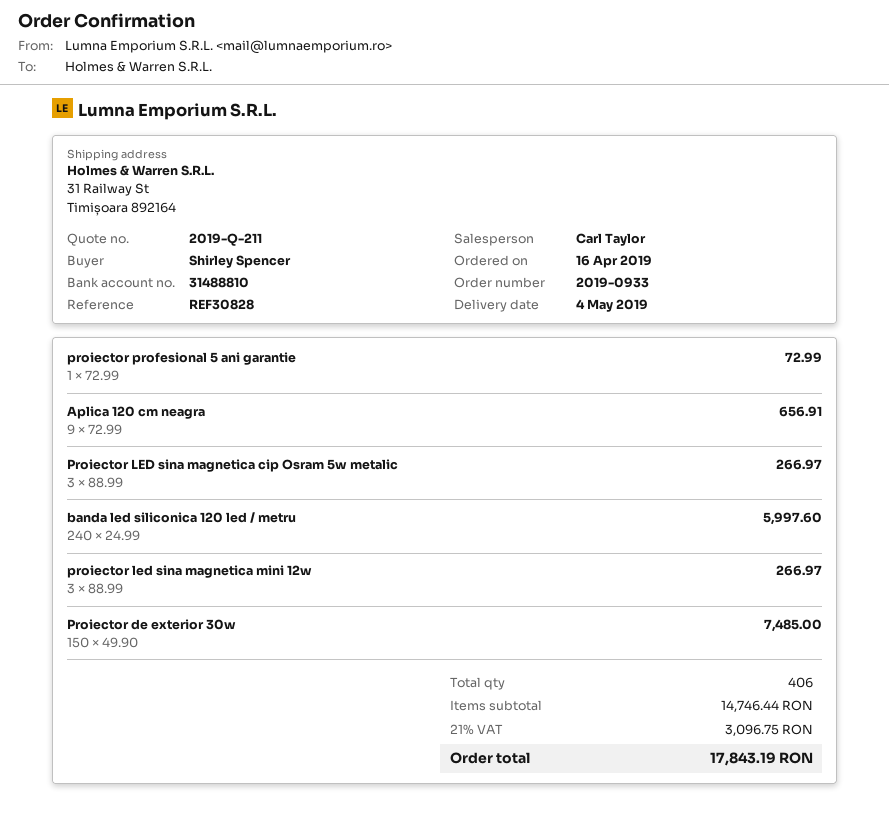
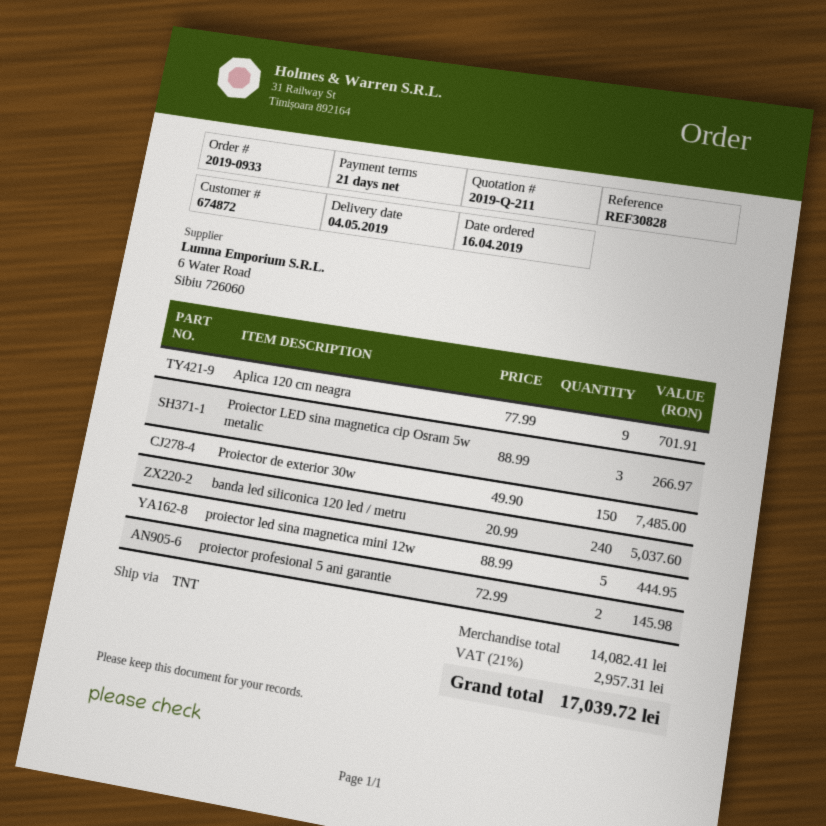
proiector profesional 5 ani garantie: 1 x 72.99 = 72.99 -> 2 x 72.99 = 145.98
Aplica 120 cm neagra: 9 x 72.99 = 656.91 -> 9 x 77.99 = 701.91
banda led siliconica 120 led / metru: 240 x 24.99 = 5997.60 -> 240 x 20.99 = 5037.60
proiector led sina magnetica mini 12w: 3 x 88.99 = 266.97 -> 5 x 88.99 = 444.95
subtotal: 14746.44 -> 14082.41
tax: 21% = 3096.75 -> 21% = 2957.31
total: 17843.19 -> 17039.72

